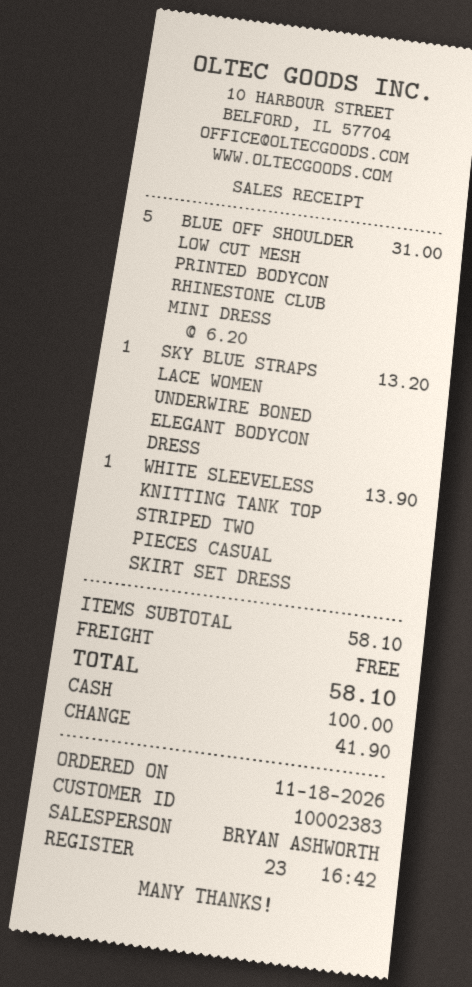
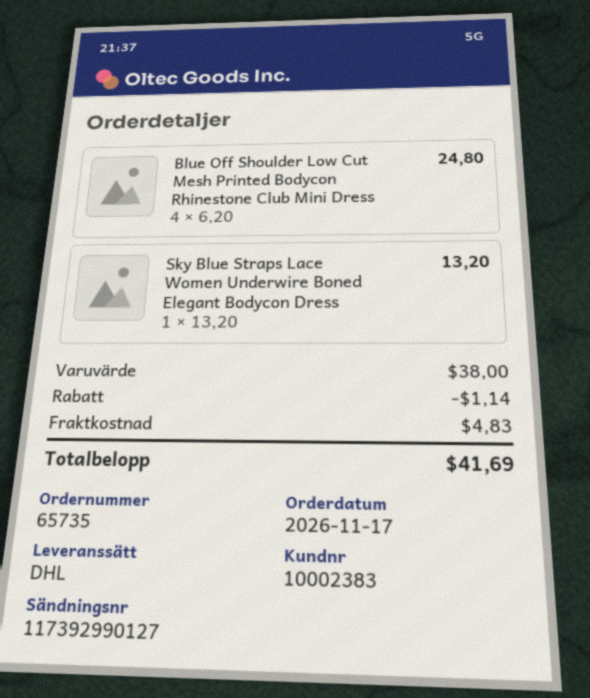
order date: 2026-11-18 -> 2026-11-17
BLUE OFF SHOULDER LOW CUT MESH PRINTED BODYCON RHINESTONE CLUB MINI DRESS: 5 x 6.20 = 31.00 -> 4 x 6.20 = 24.80
WHITE SLEEVELESS KNITTING TANK TOP STRIPED TWO PIECES CASUAL SKIRT SET DRESS: 1 x 13.90 = 13.90 -> none
subtotal: 58.10 -> 38.00
discount: none -> 1.14
shipping: 0.00 -> 4.83
total: 58.10 -> 41.69

